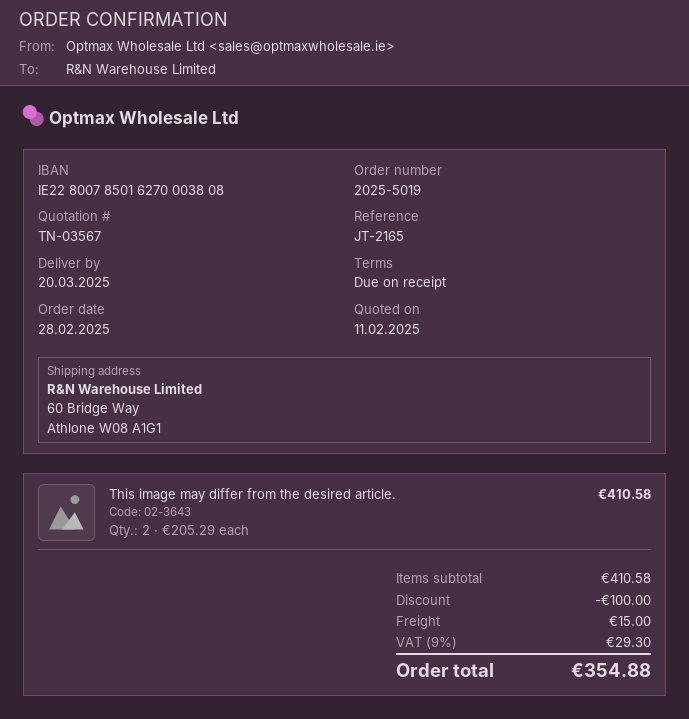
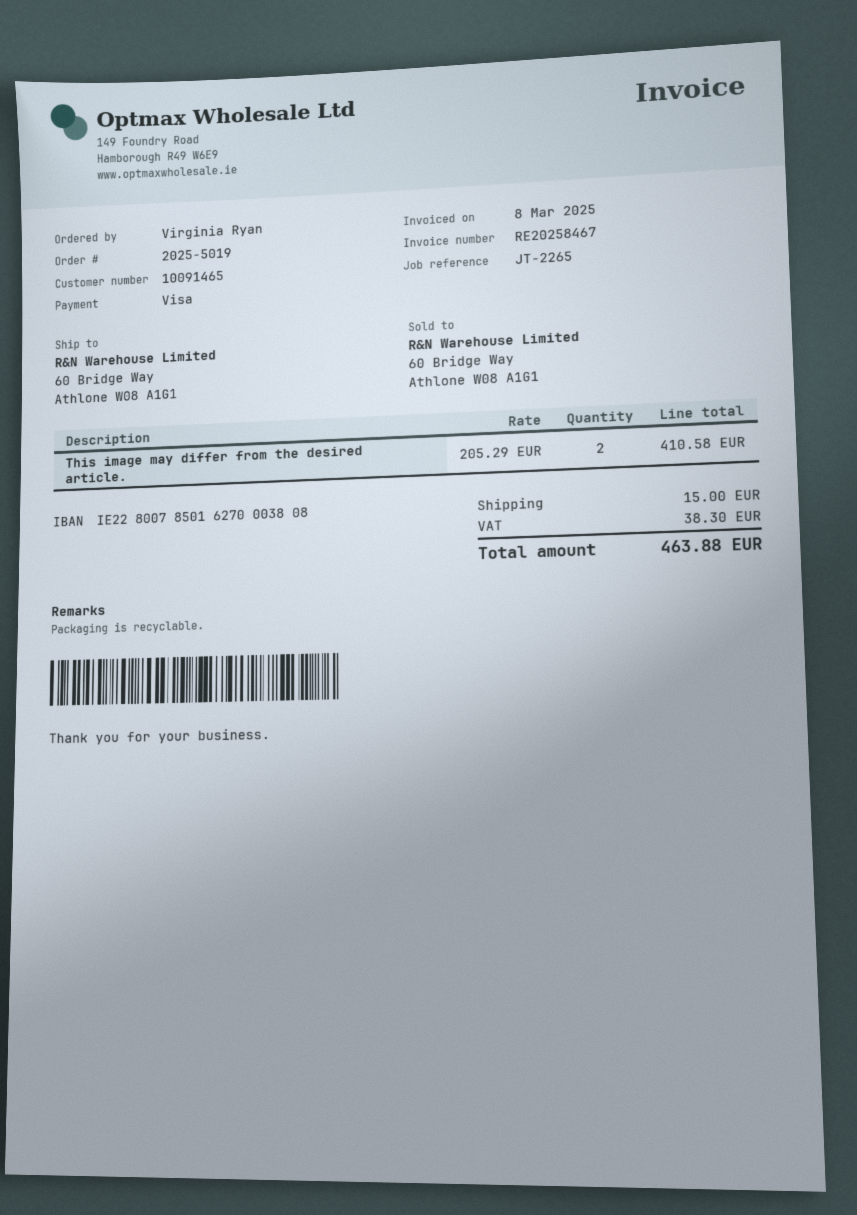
reference: JT-2165 -> JT-2265
discount: 100.00 -> none
tax: 29.30 -> 38.30
total: 354.88 -> 463.88

